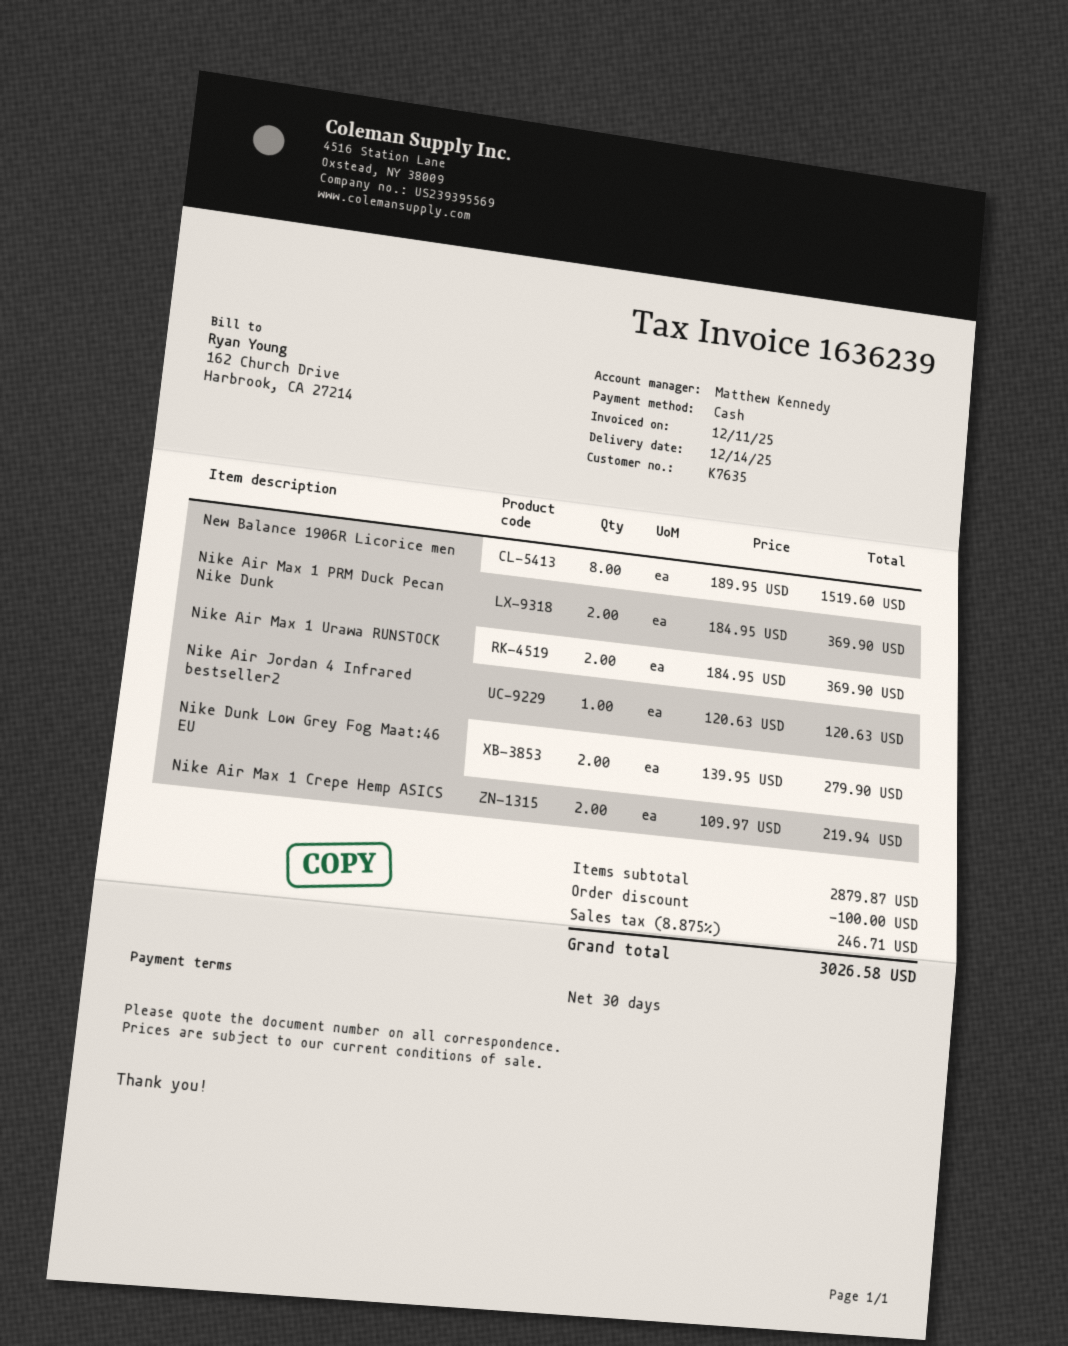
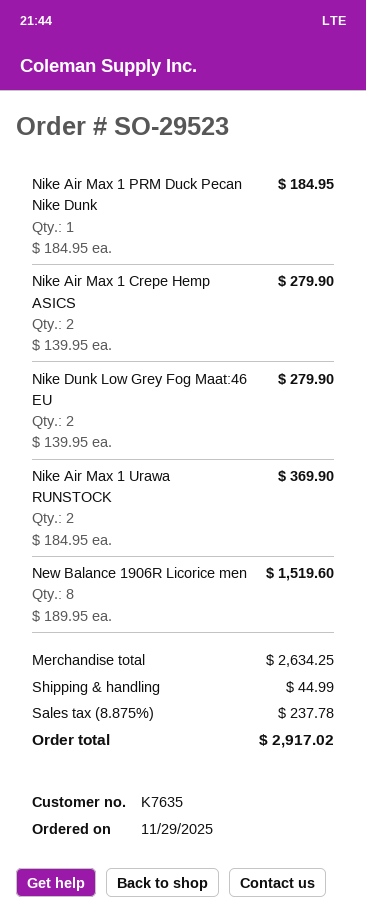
Nike Air Max 1 PRM Duck Pecan Nike Dunk: 2 x 184.95 = 369.90 -> 1 x 184.95 = 184.95
Nike Air Jordan 4 Infrared bestseller2: 1 x 120.63 = 120.63 -> none
Nike Air Max 1 Crepe Hemp ASICS: 2 x 109.97 = 219.94 -> 2 x 139.95 = 279.90
subtotal: 2879.87 -> 2634.25
discount: 100.00 -> none
shipping: none -> 44.99
tax: 8.875% = 246.71 -> 8.875% = 237.78
total: 3026.58 -> 2917.02

